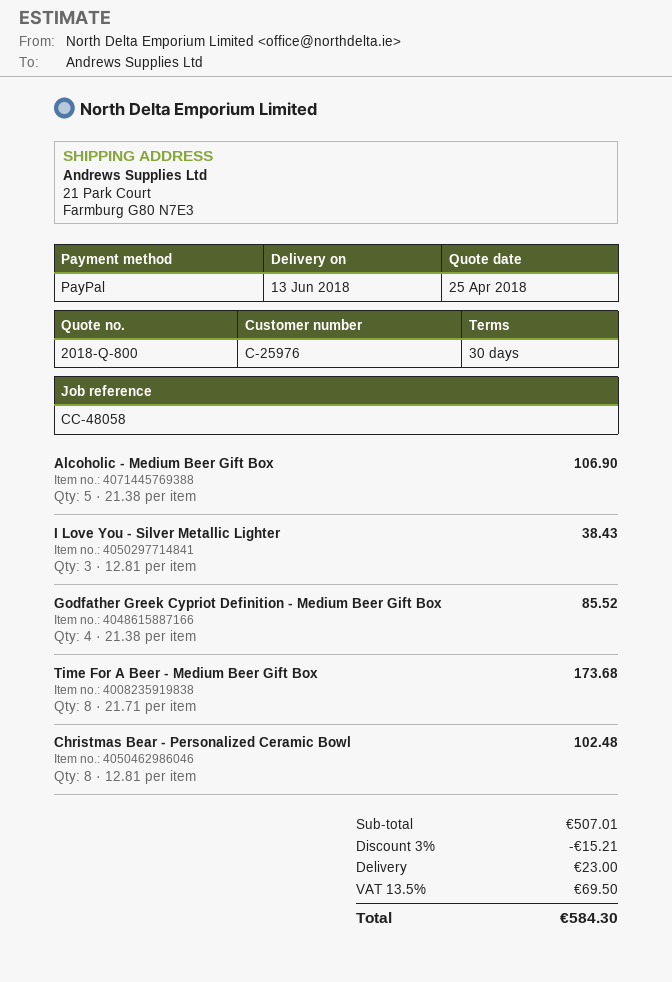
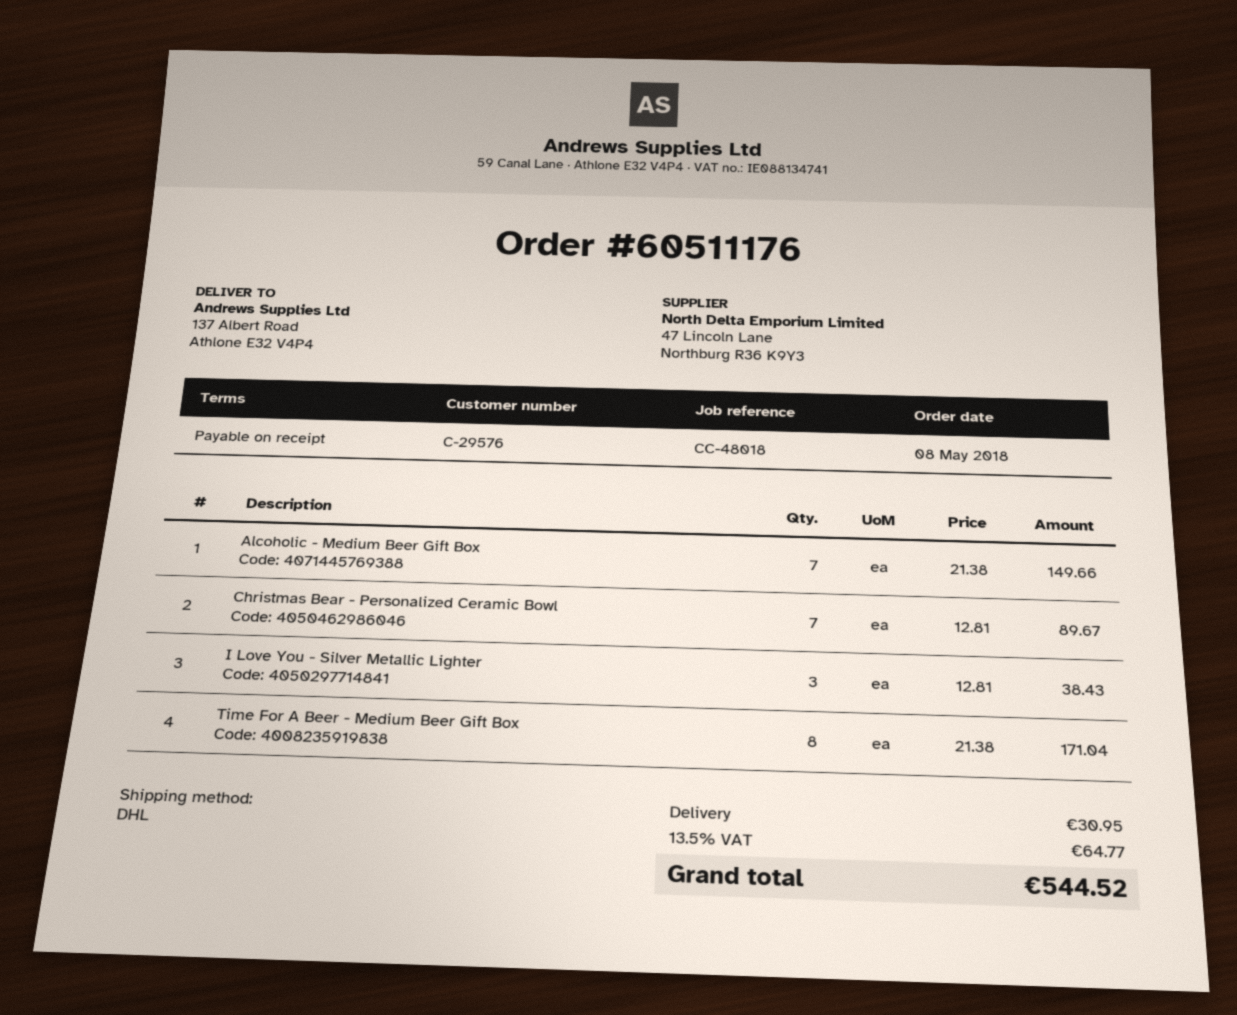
payment terms: 30 days -> on receipt
customer number: C-25976 -> C-29576
reference: CC-48058 -> CC-48018
ship to: 21 Park Court, Farmburg G80 N7E3 -> 137 Albert Road, Athlone E32 V4P4
Alcoholic - Medium Beer Gift Box: 5 x 21.38 = 106.90 -> 7 x 21.38 = 149.66
Godfather Greek Cypriot Definition - Medium Beer Gift Box: 4 x 21.38 = 85.52 -> none
Time For A Beer - Medium Beer Gift Box: 8 x 21.71 = 173.68 -> 8 x 21.38 = 171.04
Christmas Bear - Personalized Ceramic Bowl: 8 x 12.81 = 102.48 -> 7 x 12.81 = 89.67
discount: 3% = 15.21 -> none
shipping: 23.00 -> 30.95
tax: 13.5% = 69.50 -> 13.5% = 64.77
total: 584.30 -> 544.52

